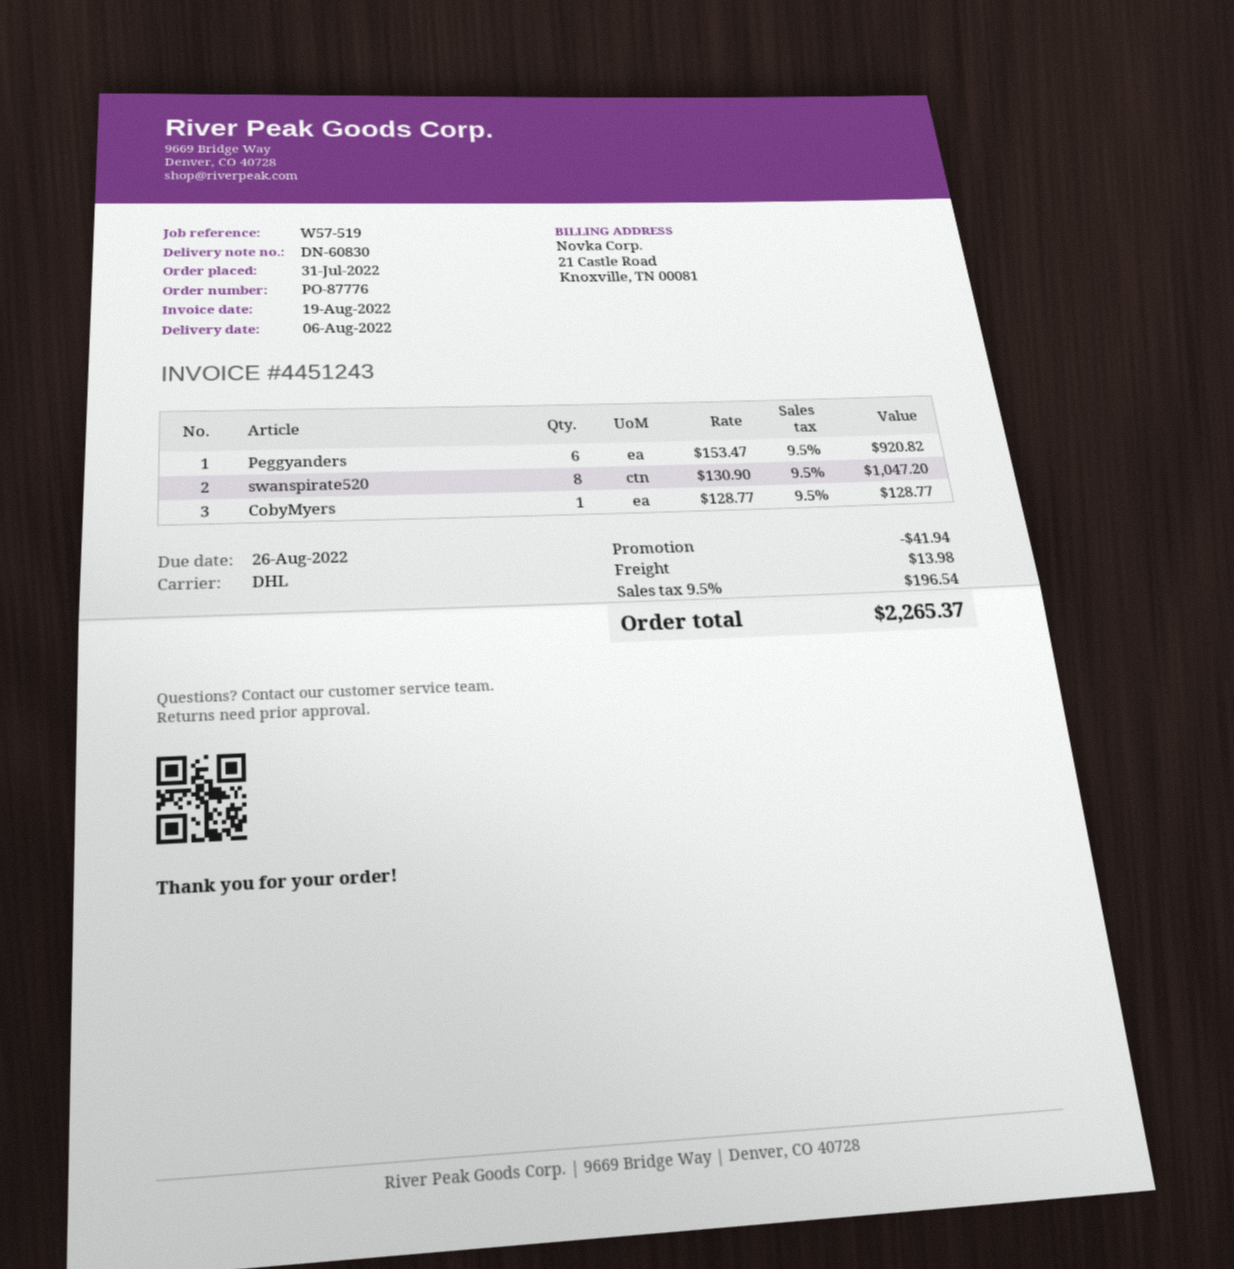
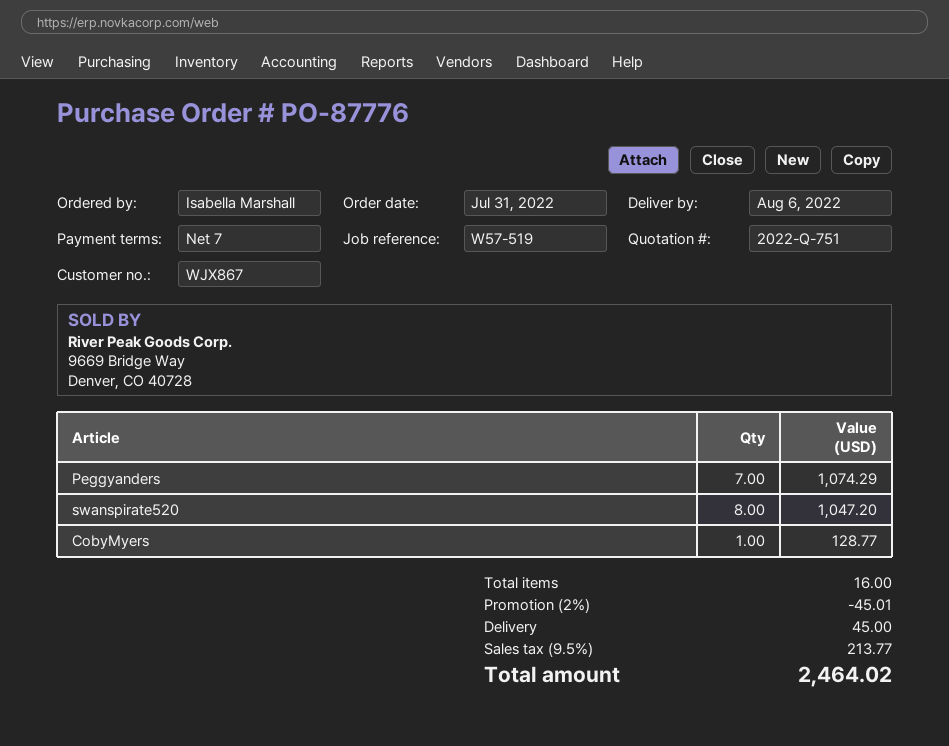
Peggyanders: 6 for 920.82 -> 7 for 1074.29
discount: 41.94 -> 45.01
shipping: 13.98 -> 45.00
tax: 9.5% = 196.54 -> 9.5% = 213.77
total: 2265.37 -> 2464.02

